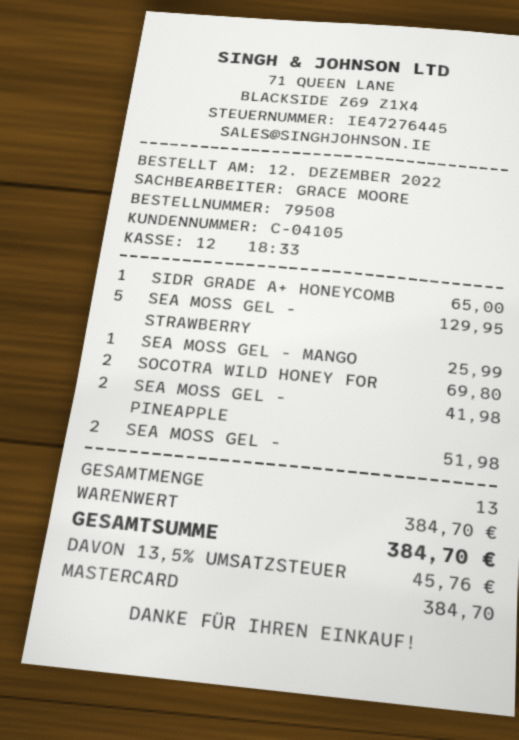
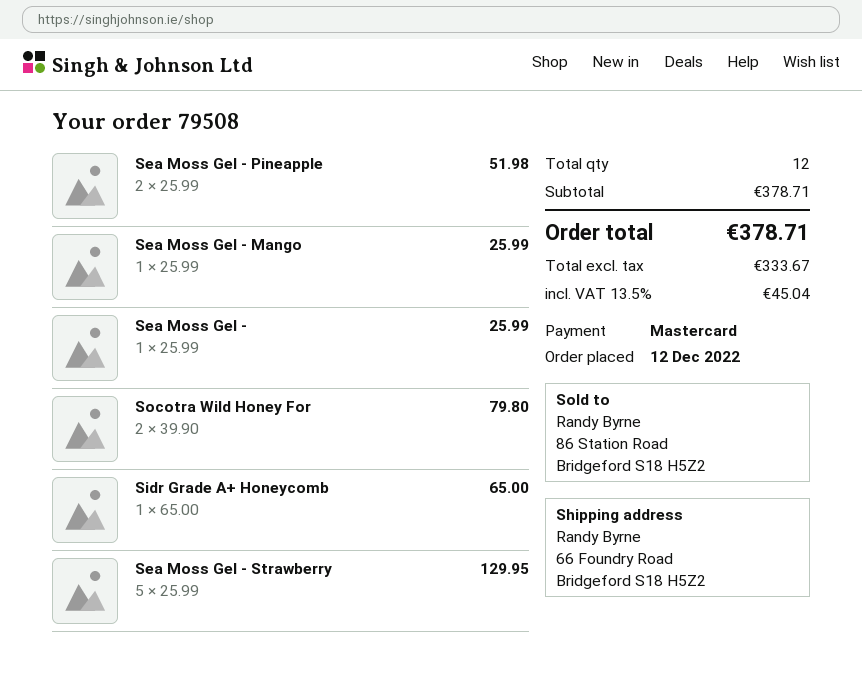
SOCOTRA WILD HONEY FOR: 2 for 69.80 -> 2 for 79.80
SEA MOSS GEL - PINEAPPLE: 2 for 41.98 -> 2 for 51.98
SEA MOSS GEL -: 2 for 51.98 -> 1 for 25.99
total quantity: 13 -> 12
subtotal: 384.70 -> 378.71
tax: 13.5% = 45.76 -> 13.5% = 45.04
total: 384.70 -> 378.71

